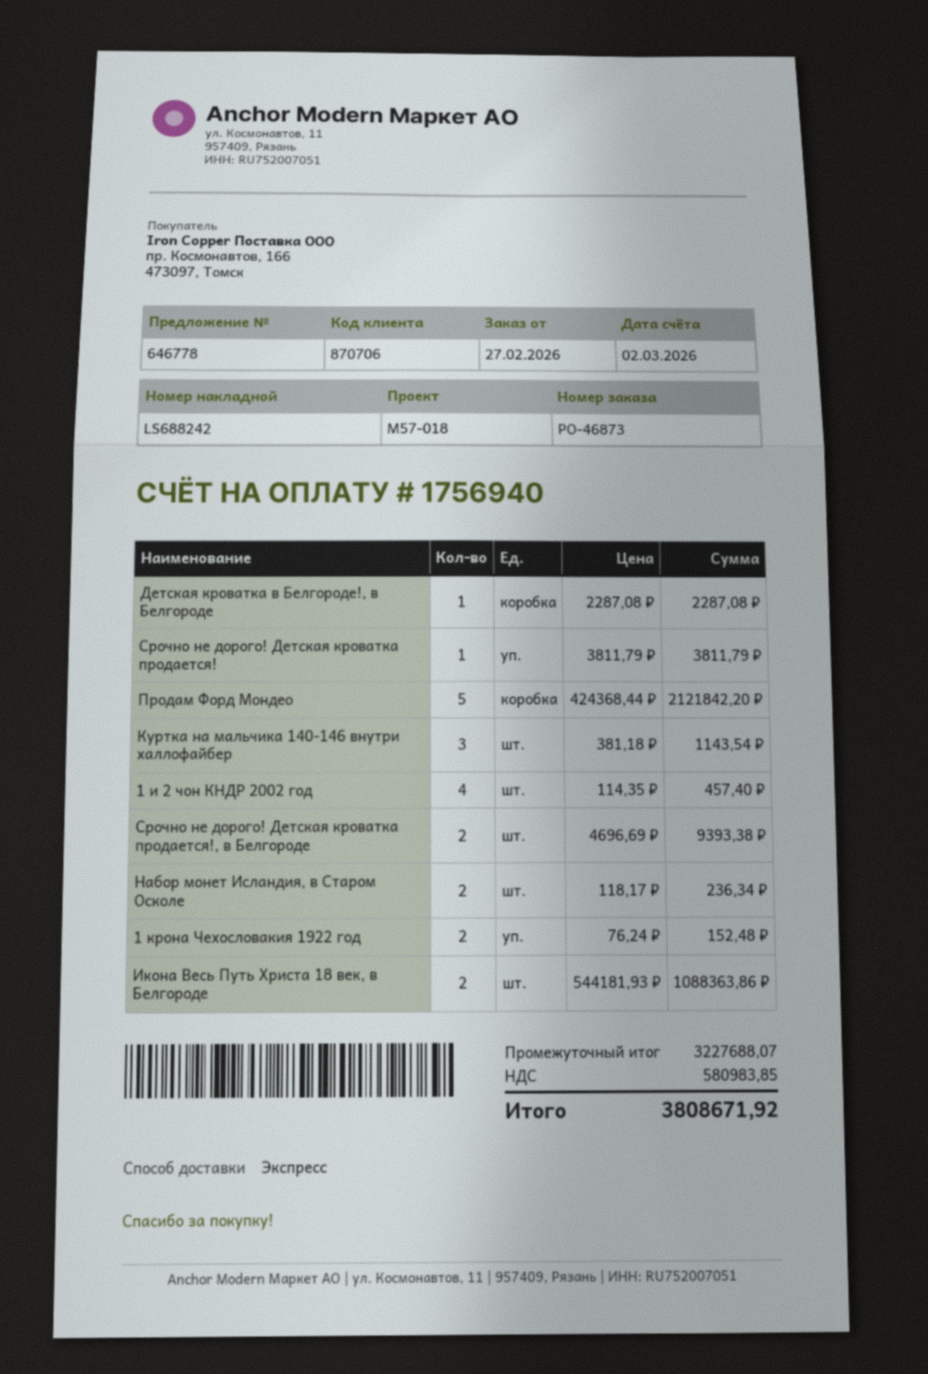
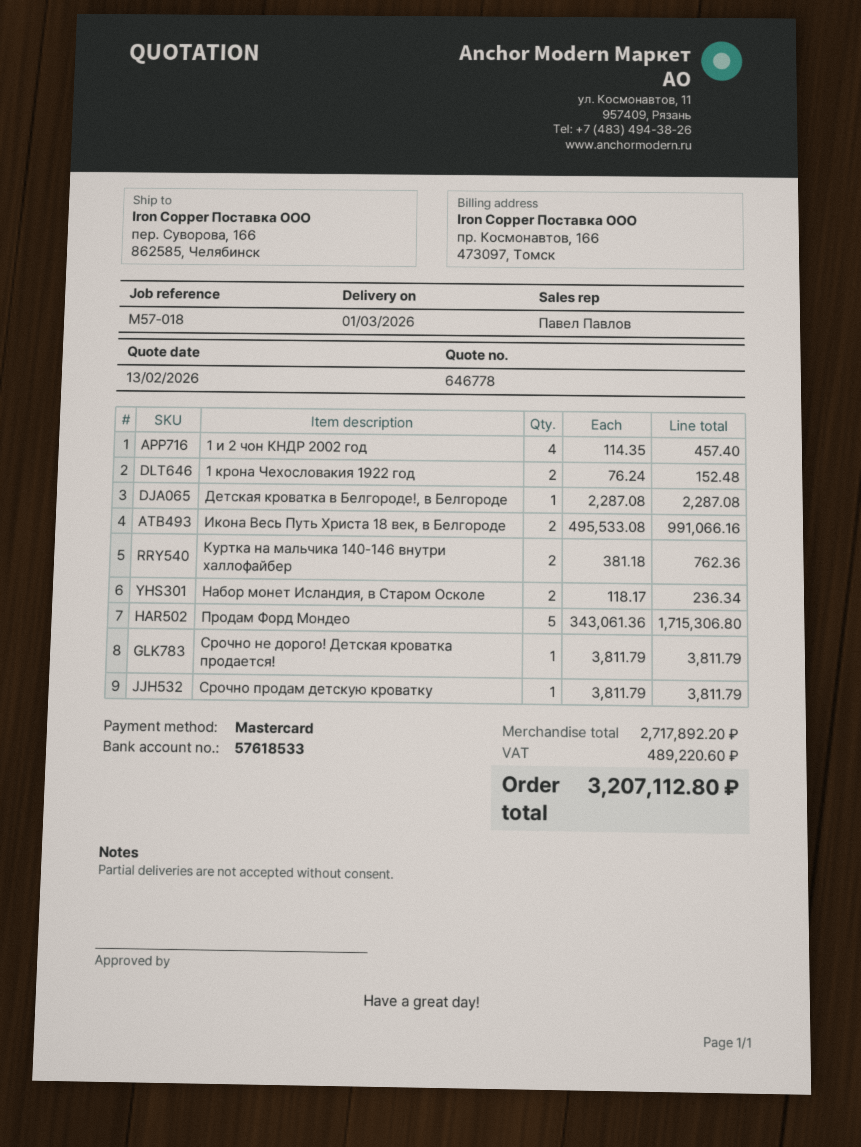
Продам Форд Мондео: 5 x 424368.44 = 2121842.20 -> 5 x 343061.36 = 1715306.80
Куртка на мальчика 140-146 внутри халлофайбер: 3 x 381.18 = 1143.54 -> 2 x 381.18 = 762.36
Срочно не дорого! Детская кроватка продается!, в Белгороде: 2 x 4696.69 = 9393.38 -> none
Икона Весь Путь Христа 18 век, в Белгороде: 2 x 544181.93 = 1088363.86 -> 2 x 495533.08 = 991066.16
Срочно продам детскую кроватку: none -> 1 x 3811.79 = 3811.79
subtotal: 3227688.07 -> 2717892.20
tax: 580983.85 -> 489220.60
total: 3808671.92 -> 3207112.80

